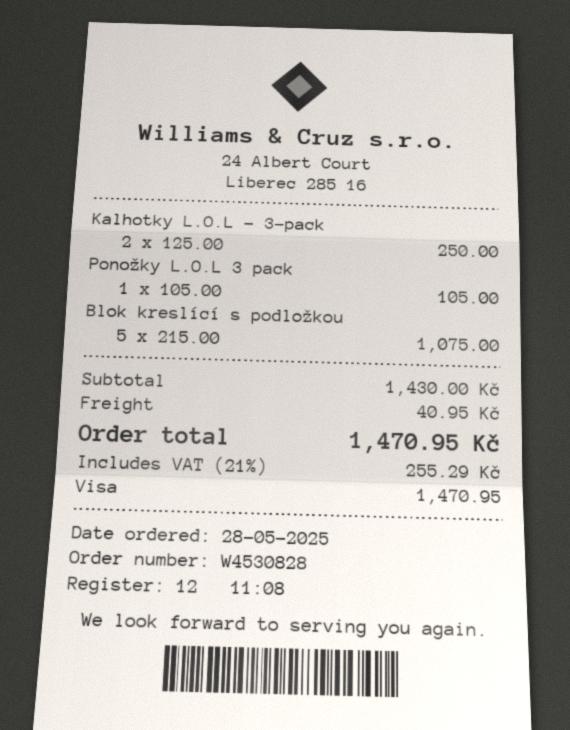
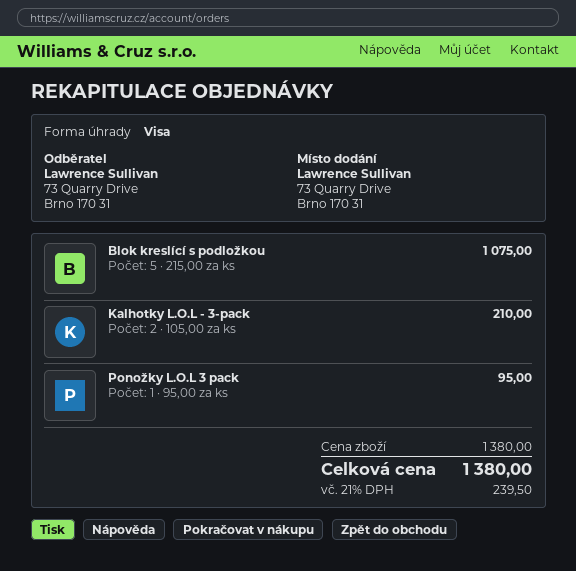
Kalhotky L.O.L - 3-pack: 2 x 125.00 = 250.00 -> 2 x 105.00 = 210.00
Ponožky L.O.L 3 pack: 1 x 105.00 = 105.00 -> 1 x 95.00 = 95.00
subtotal: 1430.00 -> 1380.00
shipping: 40.95 -> none
tax: 21% = 255.29 -> 21% = 239.50
total: 1470.95 -> 1380.00

